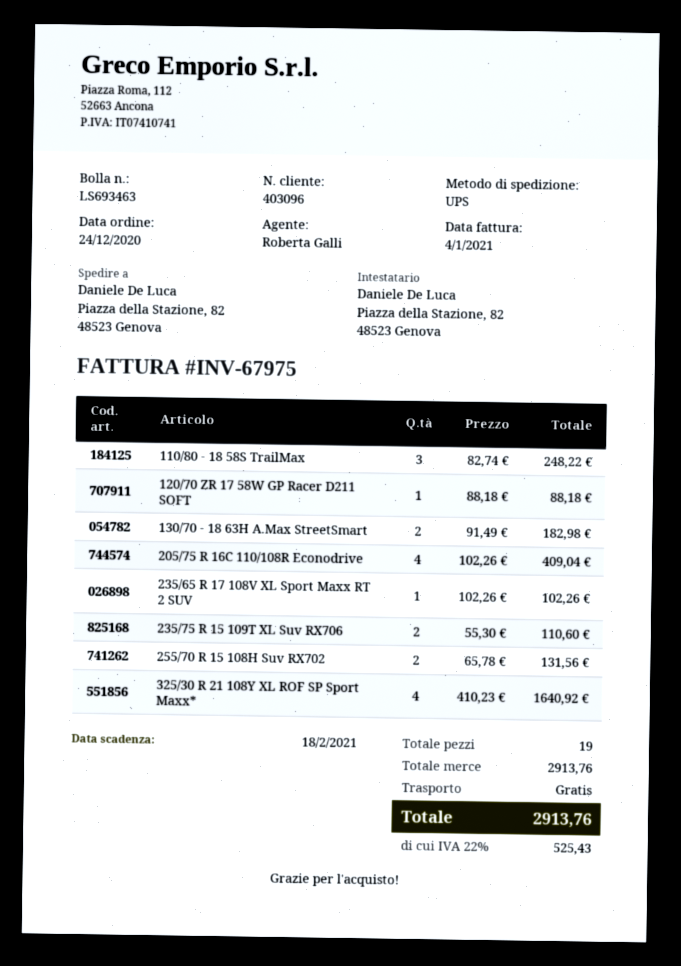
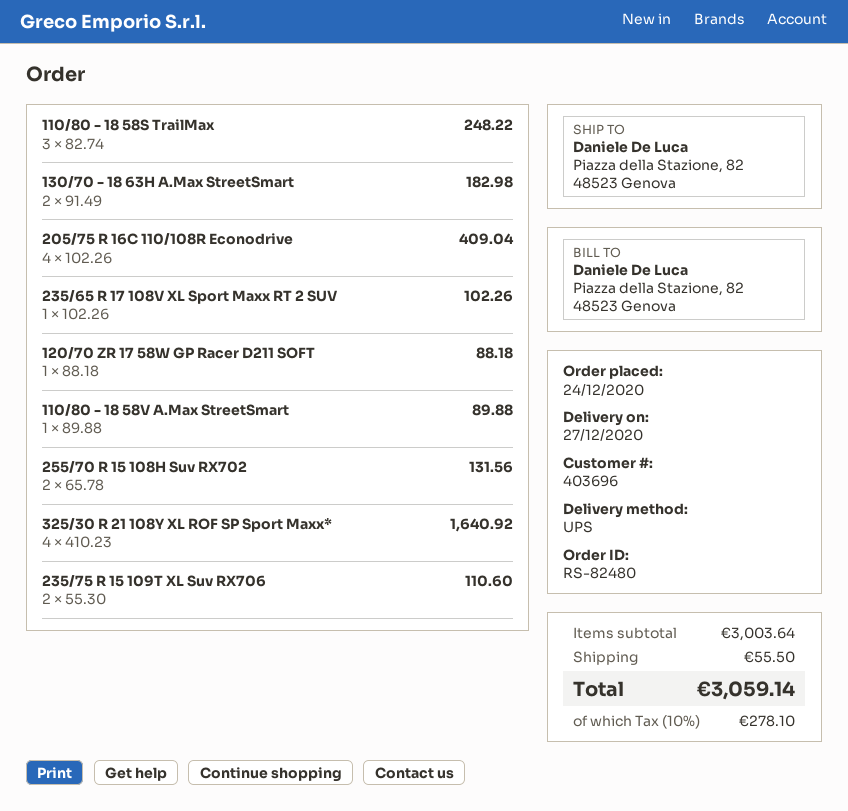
customer number: 403096 -> 403696
110/80 - 18 58V A.Max StreetSmart: none -> 1 x 89.88 = 89.88
subtotal: 2913.76 -> 3003.64
shipping: 0.00 -> 55.50
tax: 22% = 525.43 -> 10% = 278.10
total: 2913.76 -> 3059.14

